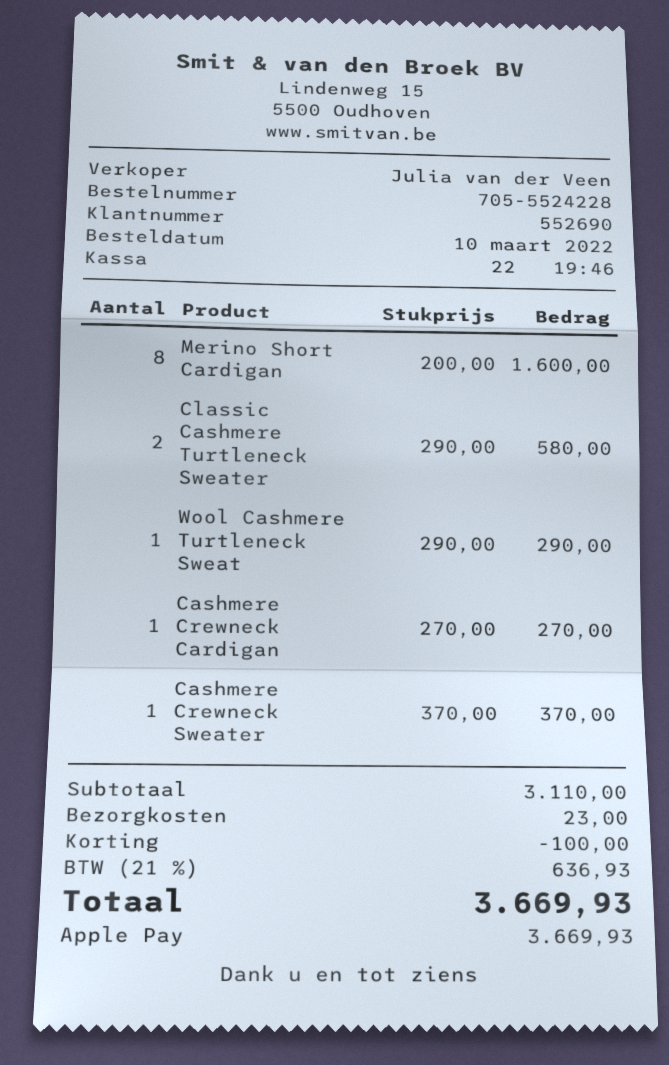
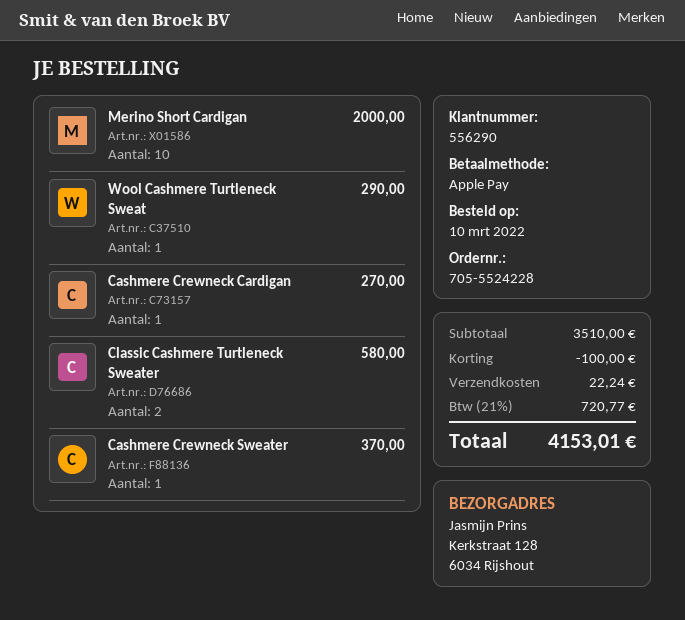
customer number: 552690 -> 556290
Merino Short Cardigan: 8 for 1600.00 -> 10 for 2000.00
subtotal: 3110.00 -> 3510.00
shipping: 23.00 -> 22.24
tax: 21% = 636.93 -> 21% = 720.77
total: 3669.93 -> 4153.01

